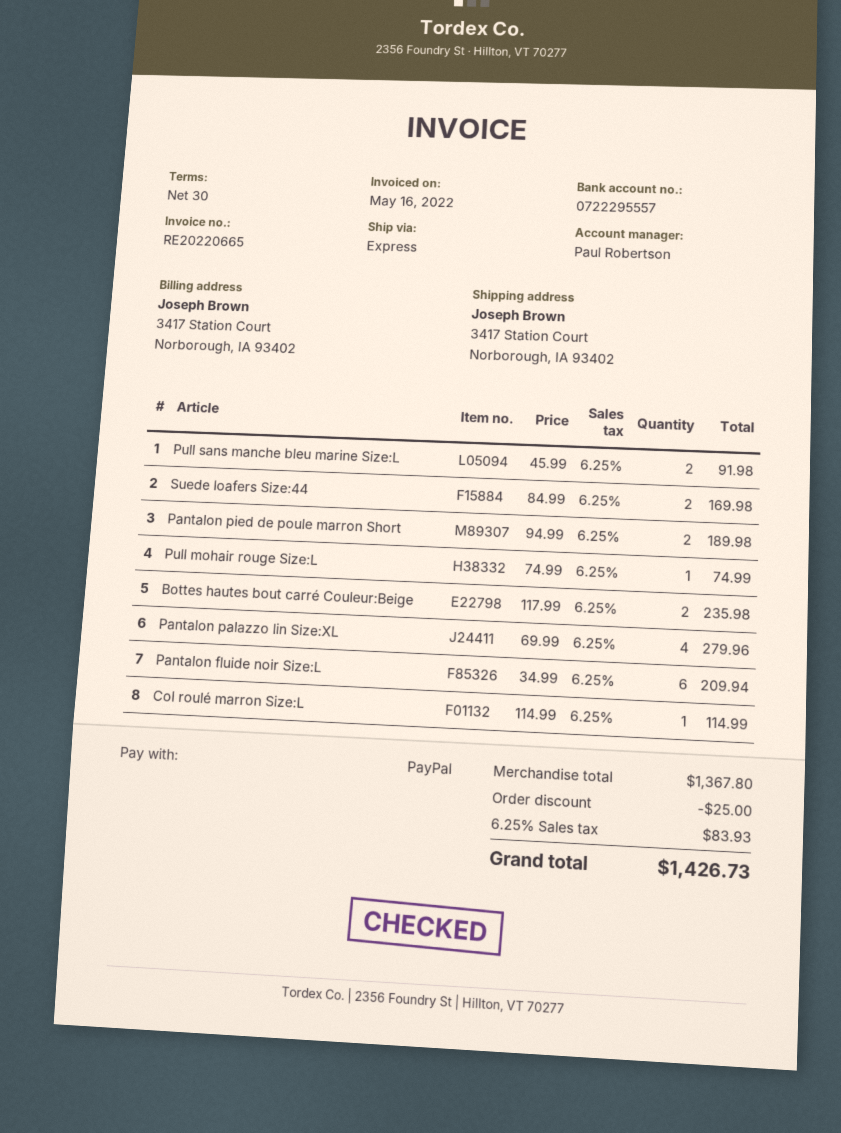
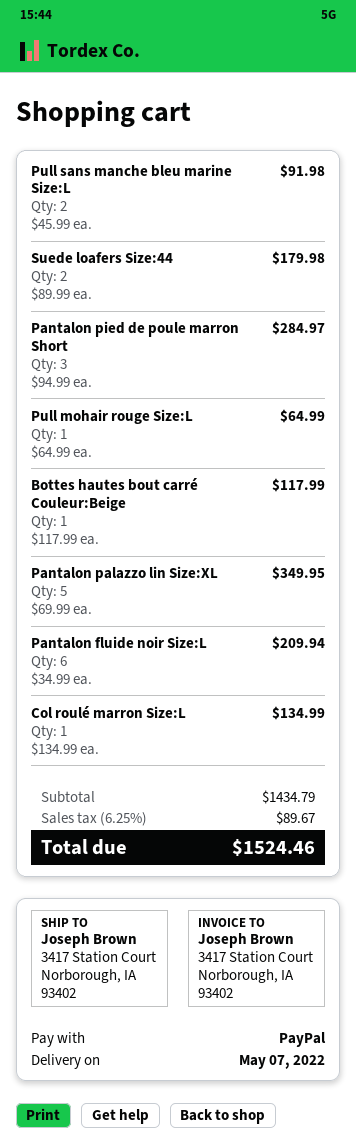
Suede loafers Size:44: 2 x 84.99 = 169.98 -> 2 x 89.99 = 179.98
Pantalon pied de poule marron Short: 2 x 94.99 = 189.98 -> 3 x 94.99 = 284.97
Pull mohair rouge Size:L: 1 x 74.99 = 74.99 -> 1 x 64.99 = 64.99
Bottes hautes bout carré Couleur:Beige: 2 x 117.99 = 235.98 -> 1 x 117.99 = 117.99
Pantalon palazzo lin Size:XL: 4 x 69.99 = 279.96 -> 5 x 69.99 = 349.95
Col roulé marron Size:L: 1 x 114.99 = 114.99 -> 1 x 134.99 = 134.99
subtotal: 1367.80 -> 1434.79
discount: 25.00 -> none
tax: 6.25% = 83.93 -> 6.25% = 89.67
total: 1426.73 -> 1524.46

